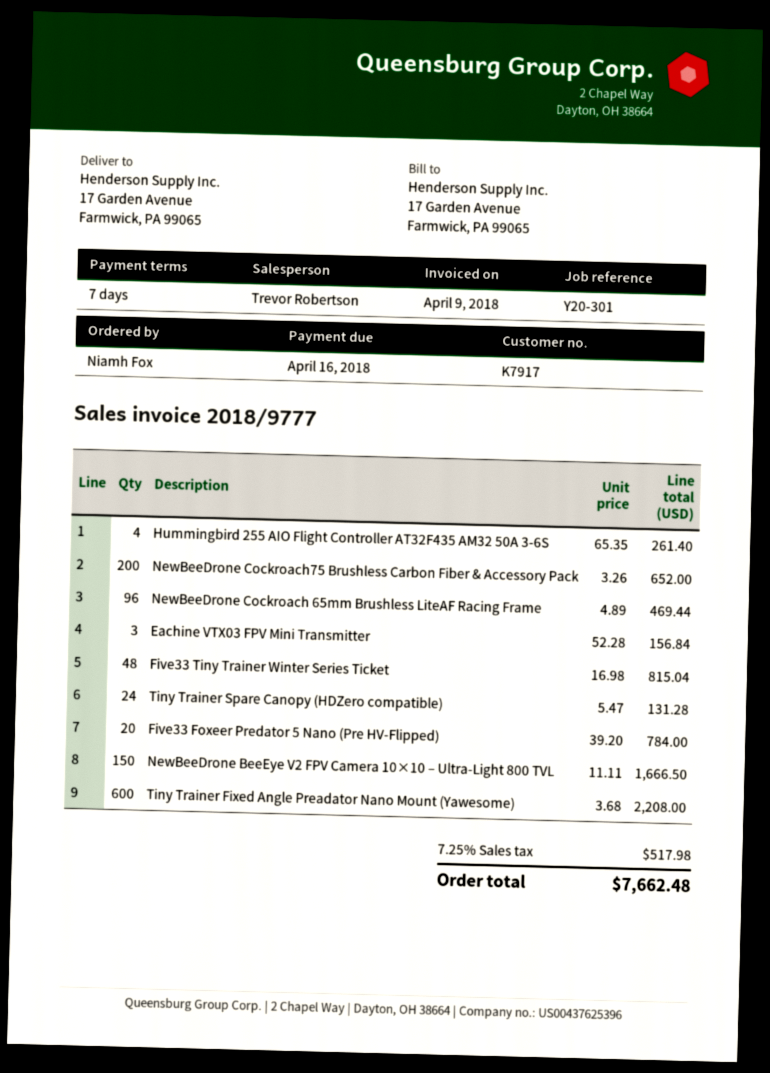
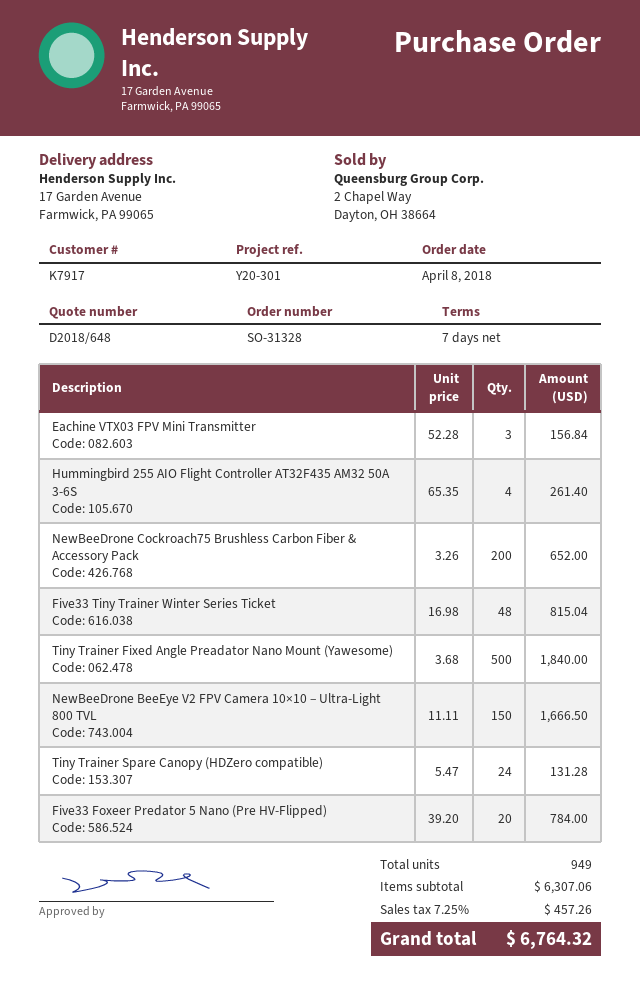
NewBeeDrone Cockroach 65mm Brushless LiteAF Racing Frame: 96 x 4.89 = 469.44 -> none
Tiny Trainer Fixed Angle Preadator Nano Mount (Yawesome): 600 x 3.68 = 2208.00 -> 500 x 3.68 = 1840.00
tax: 7.25% = 517.98 -> 7.25% = 457.26
total: 7662.48 -> 6764.32

